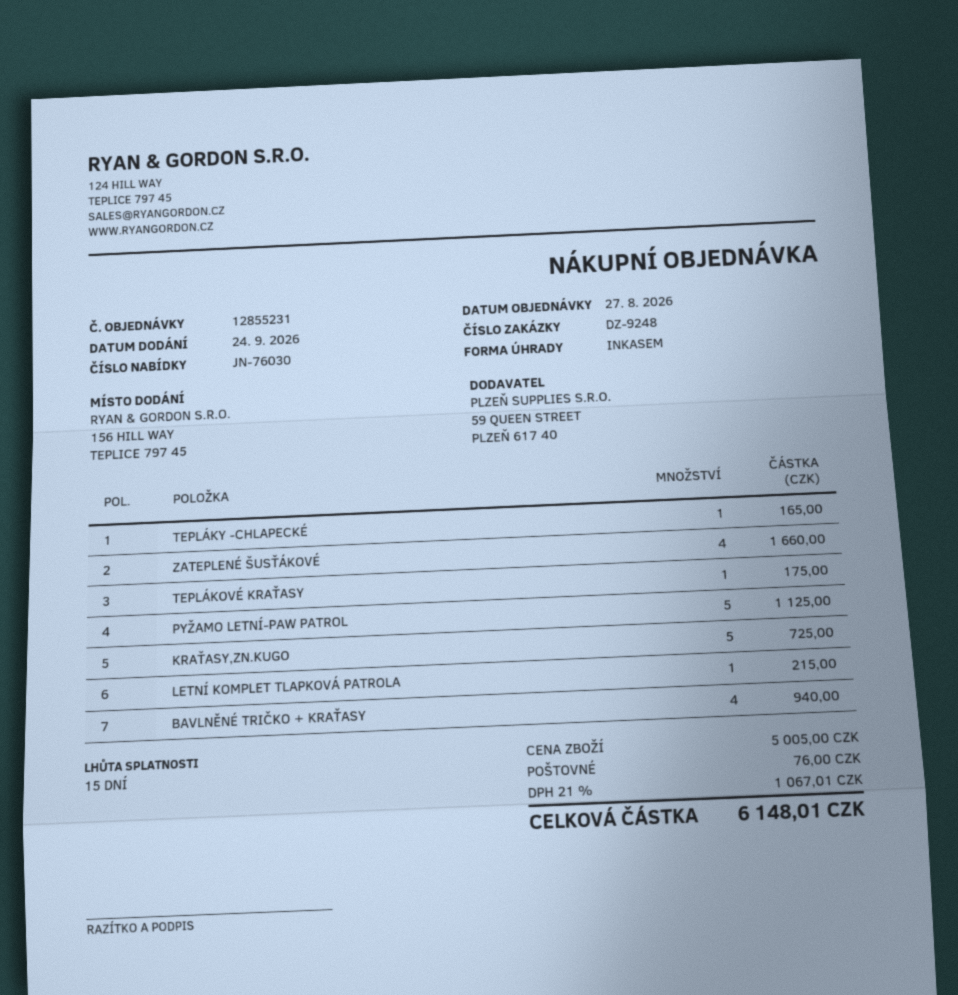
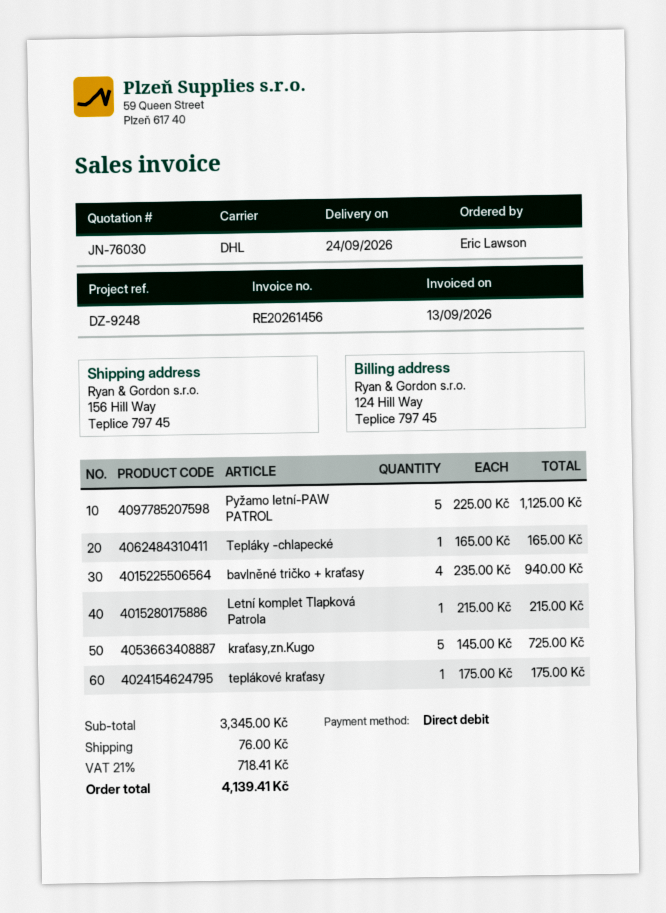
ZATEPLENÉ ŠUSŤÁKOVÉ: 4 for 1660.00 -> none
subtotal: 5005.00 -> 3345.00
tax: 21% = 1067.01 -> 21% = 718.41
total: 6148.01 -> 4139.41

